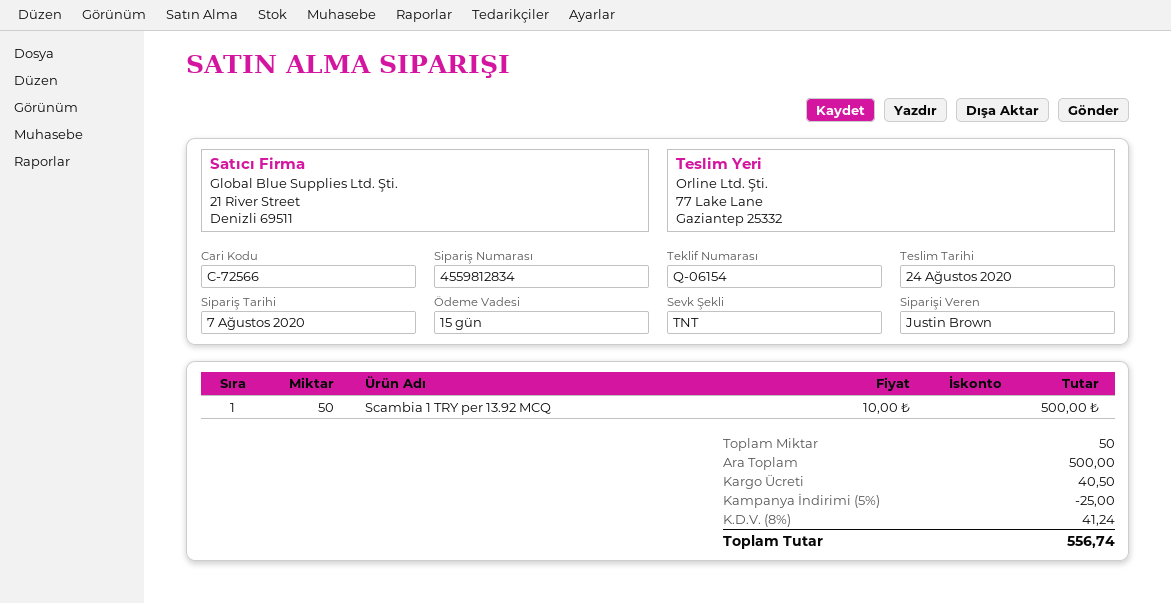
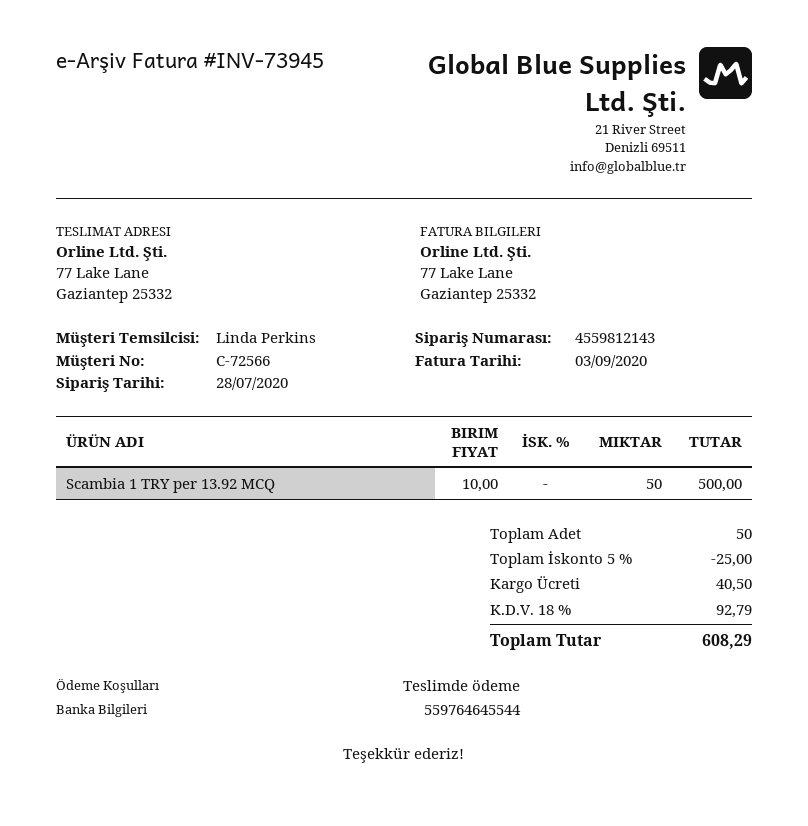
order number: 4559812834 -> 4559812143
order date: 2020-08-07 -> 2020-07-28
payment terms: 15 days -> on receipt
tax: 8% = 41.24 -> 18% = 92.79
total: 556.74 -> 608.29

